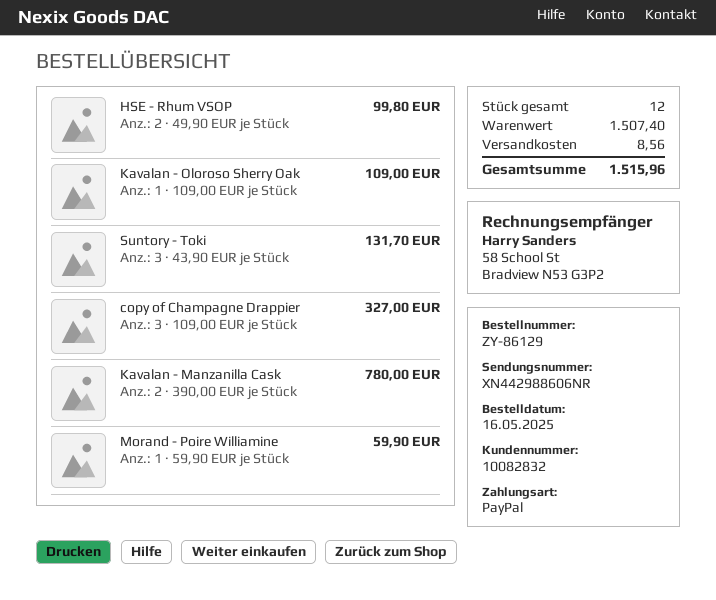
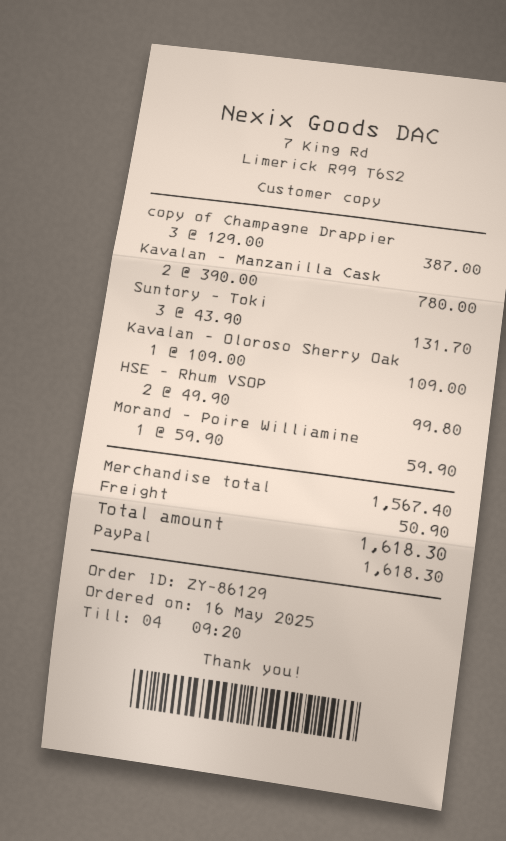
copy of Champagne Drappier: 3 x 109.00 = 327.00 -> 3 x 129.00 = 387.00
subtotal: 1507.40 -> 1567.40
shipping: 8.56 -> 50.90
total: 1515.96 -> 1618.30

